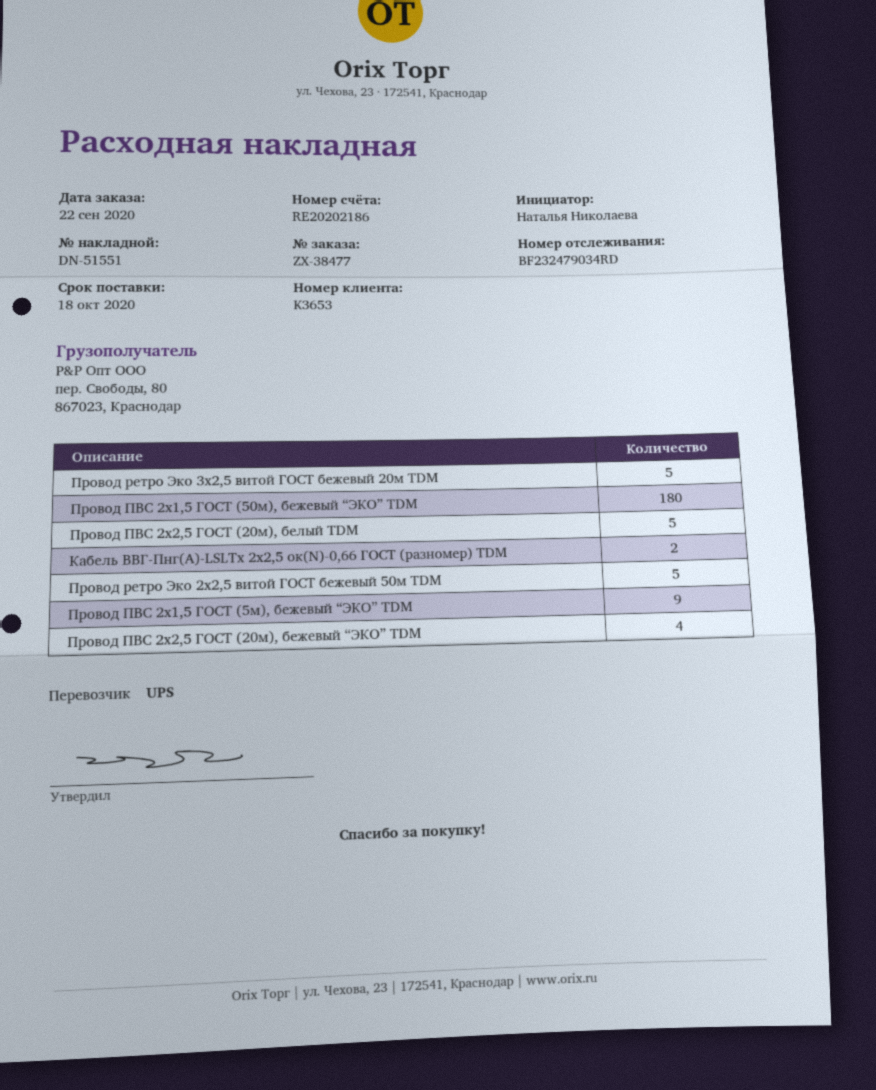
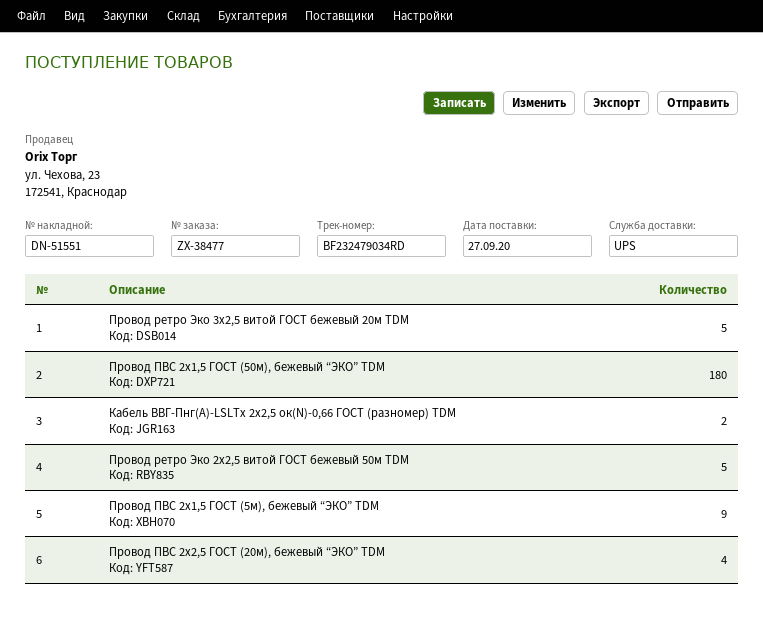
delivery date: 2020-10-18 -> 2020-09-27
Провод ПВС 2х2,5 ГОСТ (20м), белый TDM: 5 -> none

